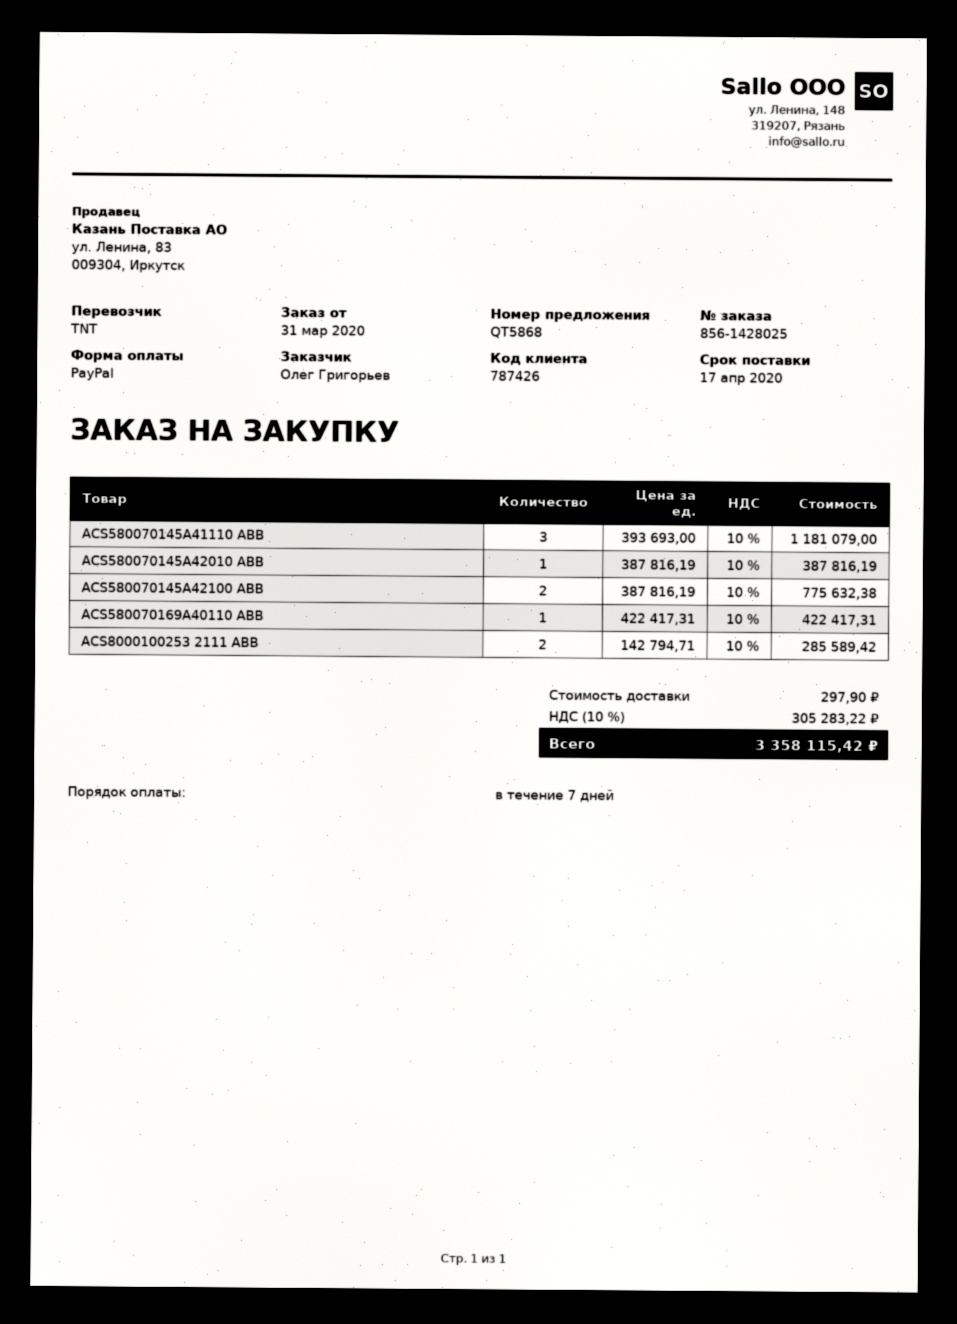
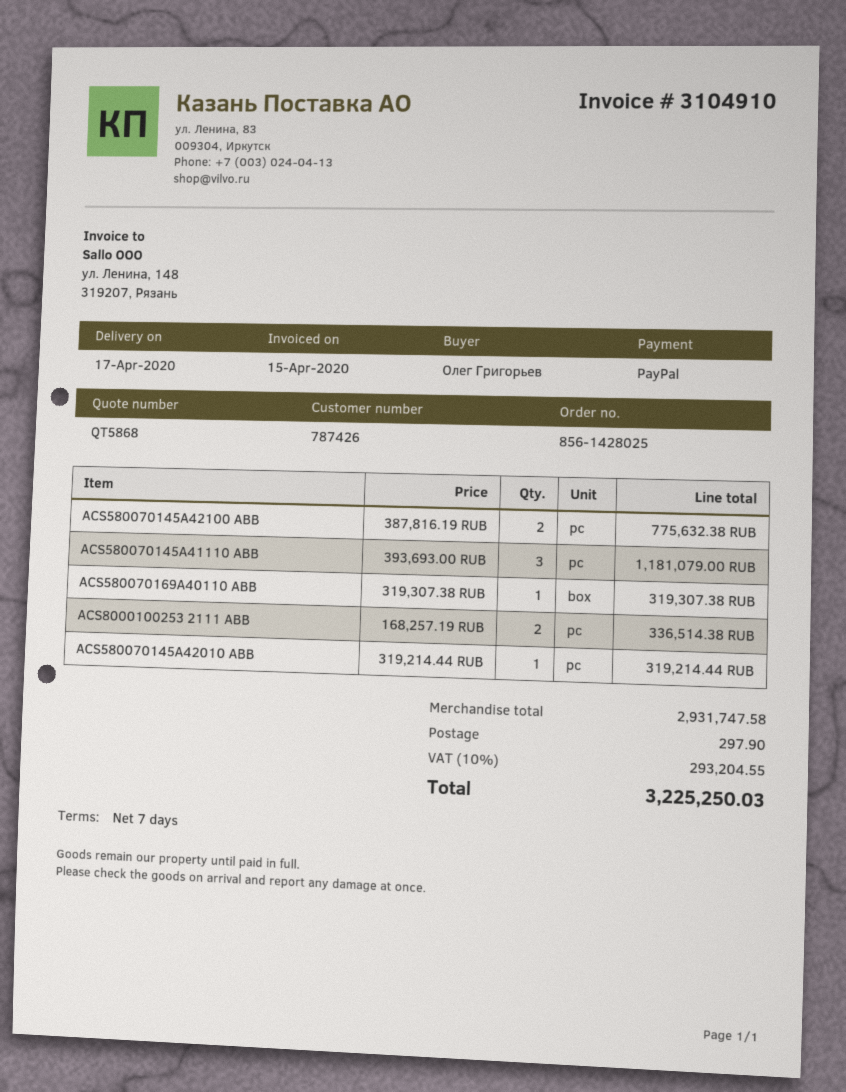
ACS580070145A42010 ABB: 1 x 387816.19 = 387816.19 -> 1 x 319214.44 = 319214.44
ACS580070169A40110 ABB: 1 x 422417.31 = 422417.31 -> 1 x 319307.38 = 319307.38
ACS8000100253 2111 ABB: 2 x 142794.71 = 285589.42 -> 2 x 168257.19 = 336514.38
tax: 10% = 305283.22 -> 10% = 293204.55
total: 3358115.42 -> 3225250.03

